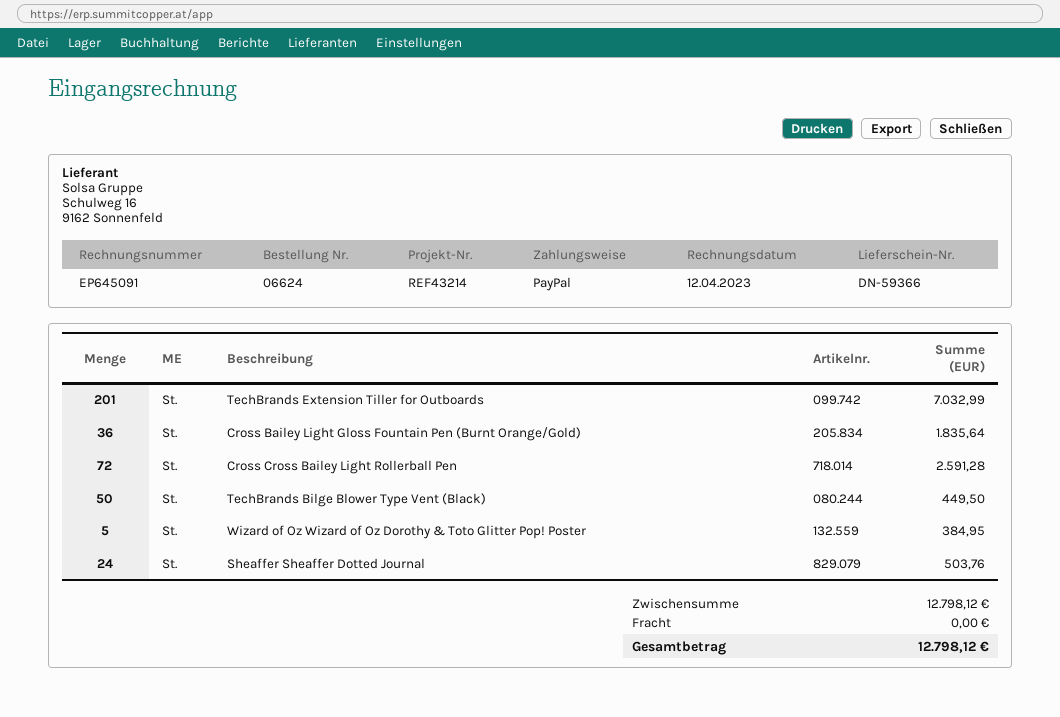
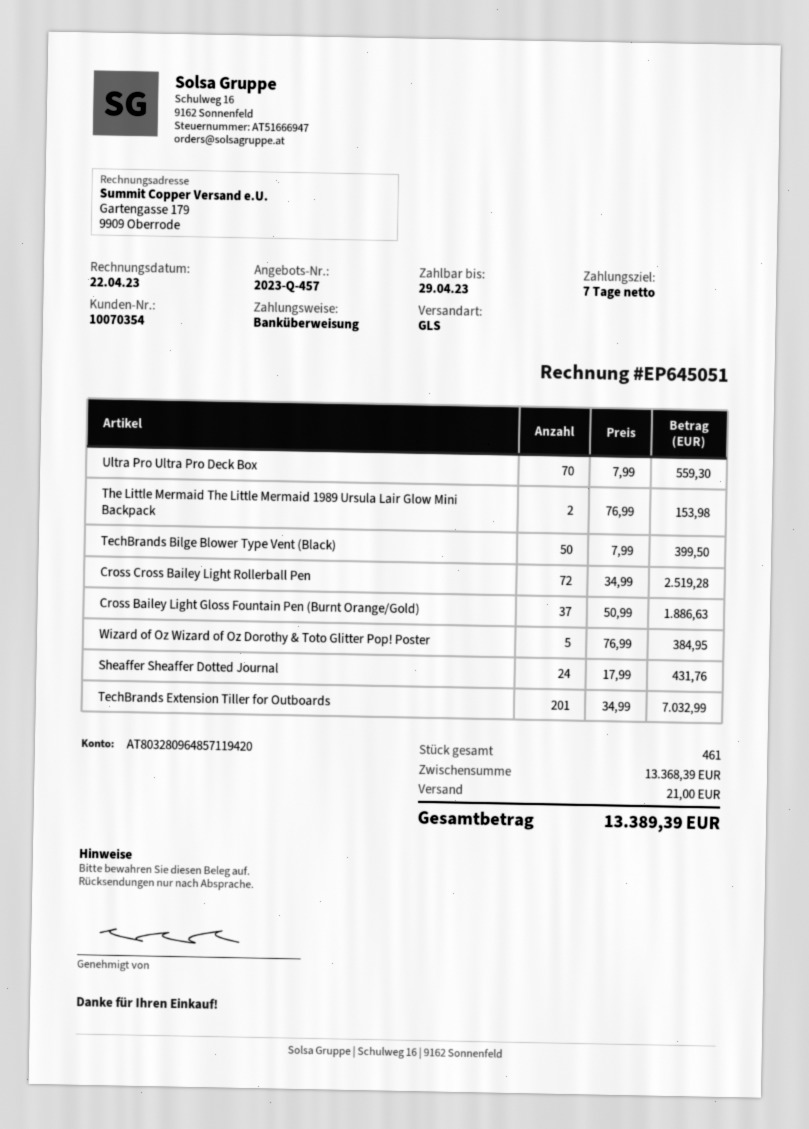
invoice number: EP645091 -> EP645051
invoice date: 2023-04-12 -> 2023-04-22
payment method: PayPal -> bank transfer
Cross Bailey Light Gloss Fountain Pen (Burnt Orange/Gold): 36 for 1835.64 -> 37 for 1886.63
Cross Cross Bailey Light Rollerball Pen: 72 for 2591.28 -> 72 for 2519.28
TechBrands Bilge Blower Type Vent (Black): 50 for 449.50 -> 50 for 399.50
Sheaffer Sheaffer Dotted Journal: 24 for 503.76 -> 24 for 431.76
Ultra Pro Ultra Pro Deck Box: none -> 70 for 559.30
The Little Mermaid The Little Mermaid 1989 Ursula Lair Glow Mini Backpack: none -> 2 for 153.98
subtotal: 12798.12 -> 13368.39
shipping: 0.00 -> 21.00
total: 12798.12 -> 13389.39

